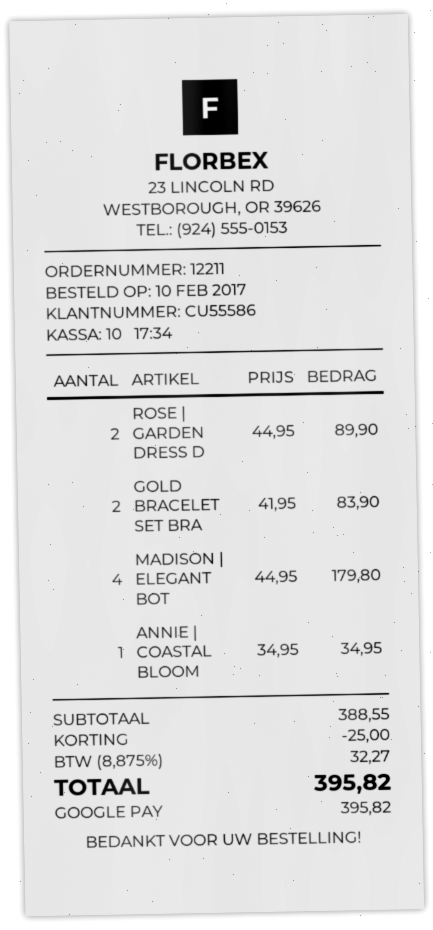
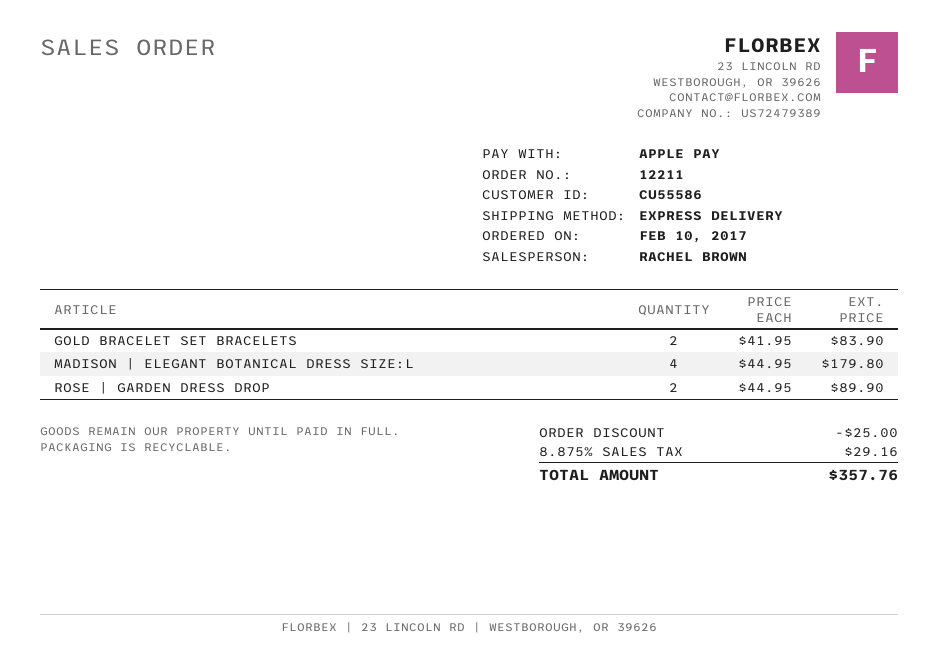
payment method: Google Pay -> Apple Pay
ANNIE | COASTAL BLOOM: 1 x 34.95 = 34.95 -> none
tax: 8.875% = 32.27 -> 8.875% = 29.16
total: 395.82 -> 357.76

